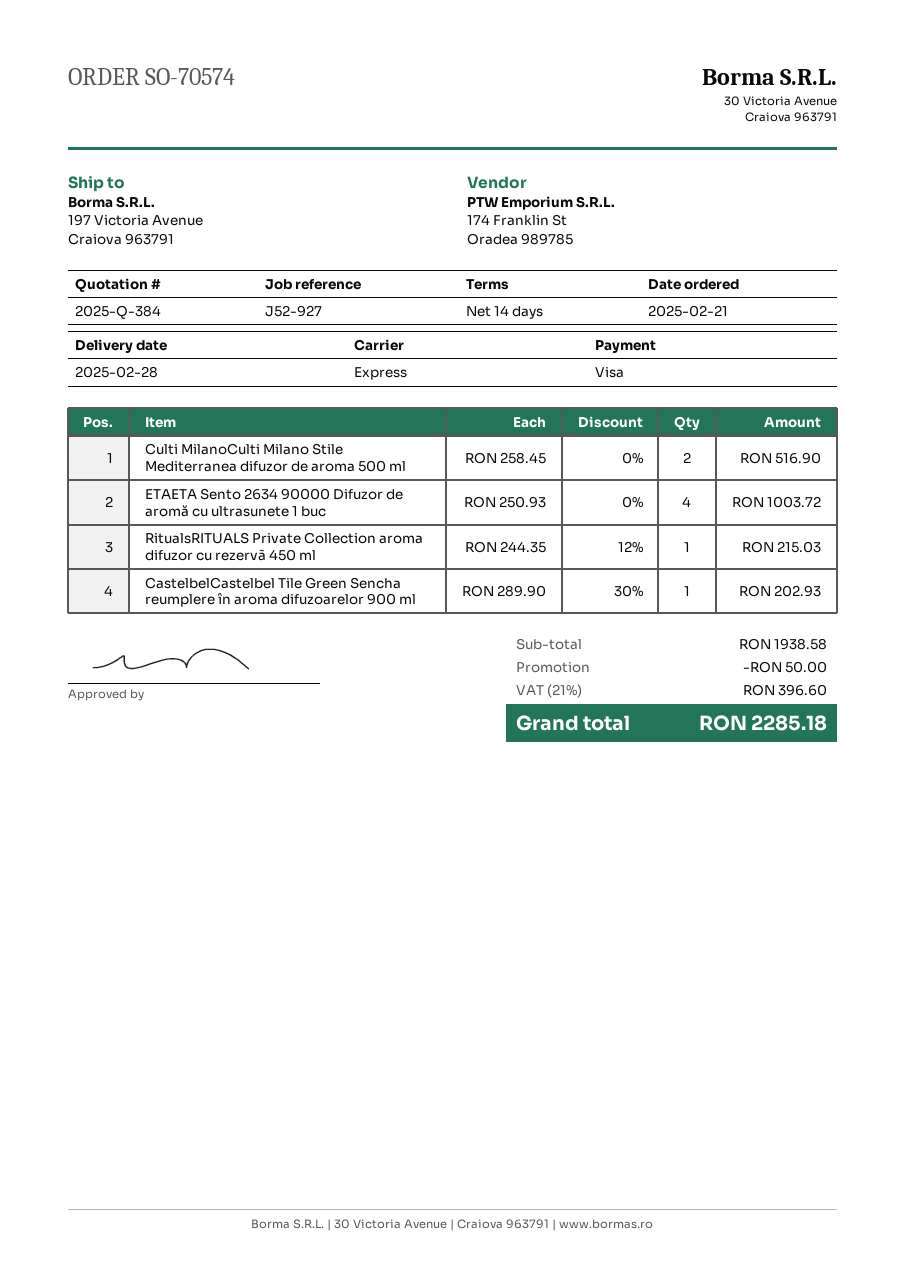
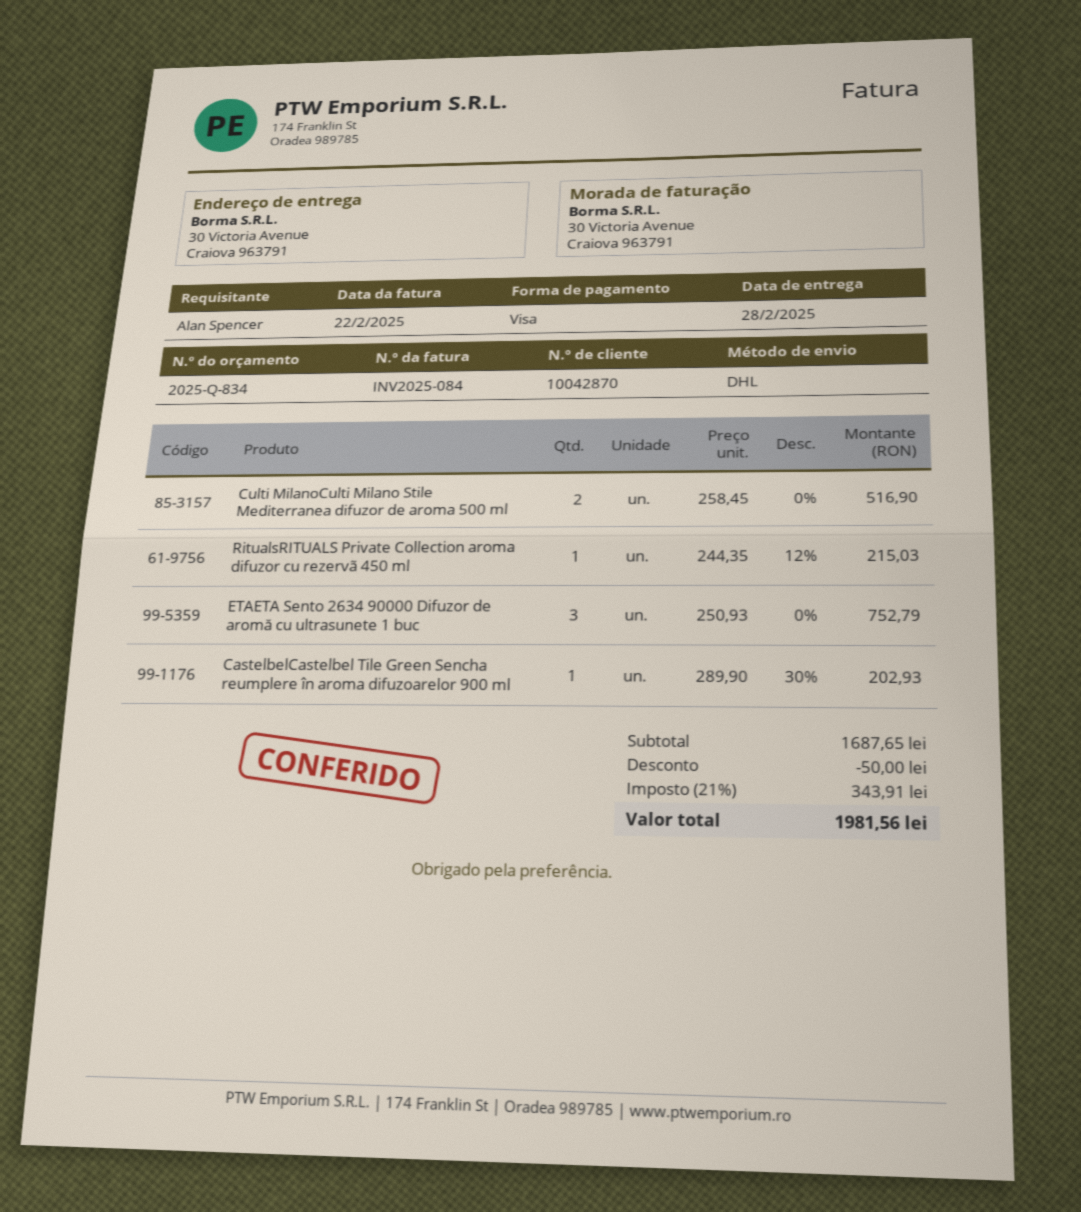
quote number: 2025-Q-384 -> 2025-Q-834
shipping method: express -> DHL
ship to: 197 Victoria Avenue, Craiova 963791 -> 30 Victoria Avenue, Craiova 963791
ETAETA Sento 2634 90000 Difuzor de aromă cu ultrasunete 1 buc: 4 x 250.93 = 1003.72 -> 3 x 250.93 = 752.79
subtotal: 1938.58 -> 1687.65
tax: 21% = 396.60 -> 21% = 343.91
total: 2285.18 -> 1981.56

